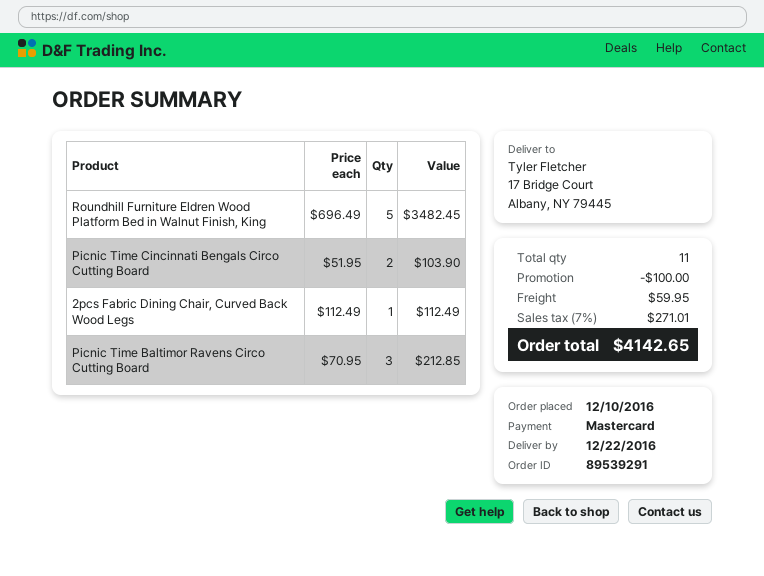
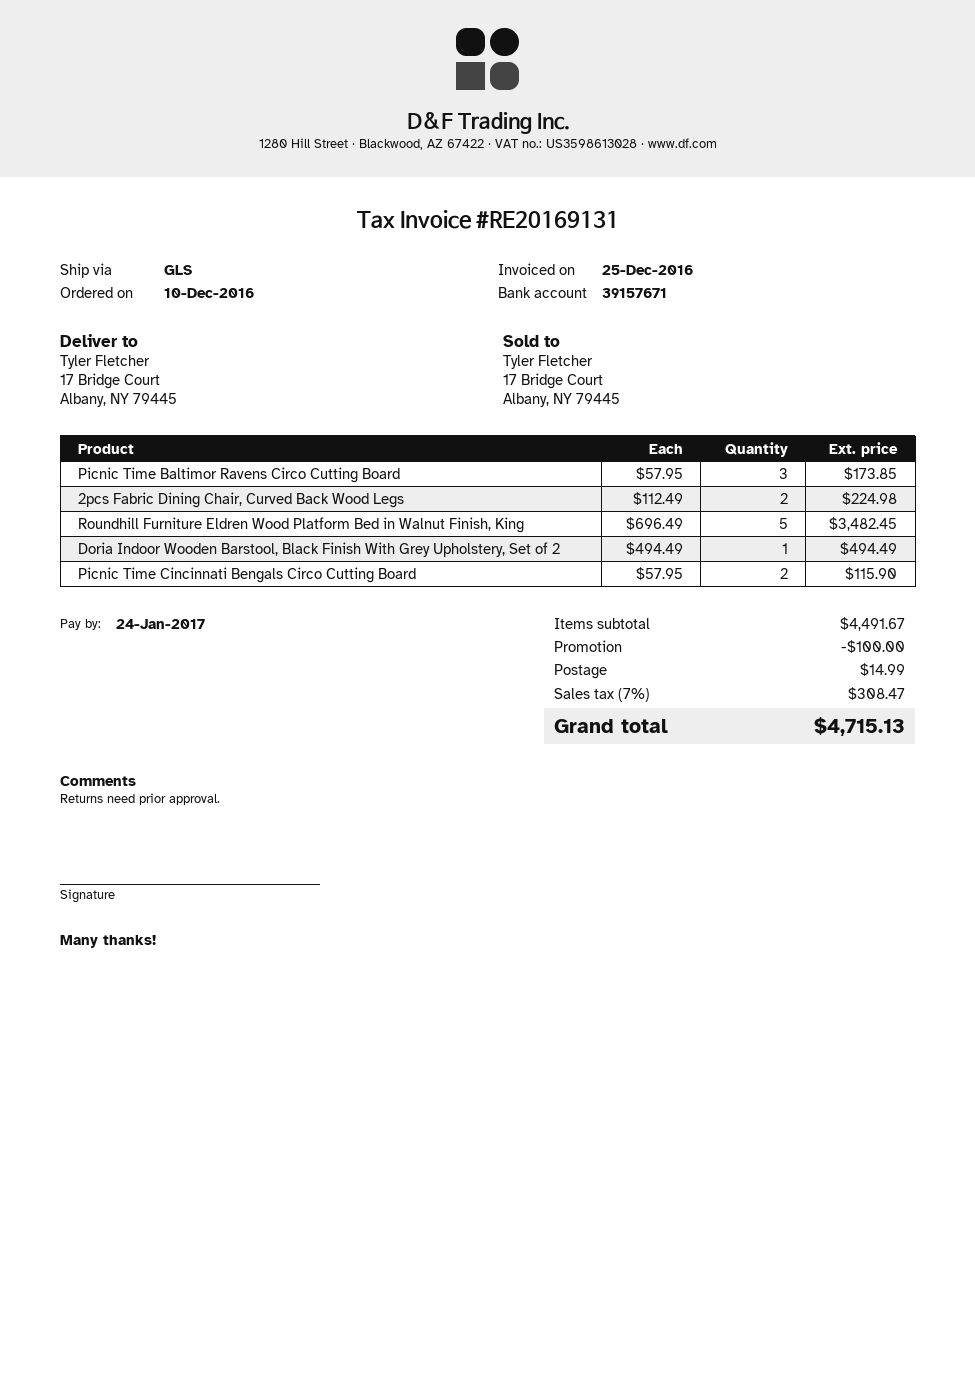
Picnic Time Cincinnati Bengals Circo Cutting Board: 2 x 51.95 = 103.90 -> 2 x 57.95 = 115.90
2pcs Fabric Dining Chair, Curved Back Wood Legs: 1 x 112.49 = 112.49 -> 2 x 112.49 = 224.98
Picnic Time Baltimor Ravens Circo Cutting Board: 3 x 70.95 = 212.85 -> 3 x 57.95 = 173.85
Doria Indoor Wooden Barstool, Black Finish With Grey Upholstery, Set of 2: none -> 1 x 494.49 = 494.49
shipping: 59.95 -> 14.99
tax: 7% = 271.01 -> 7% = 308.47
total: 4142.65 -> 4715.13

